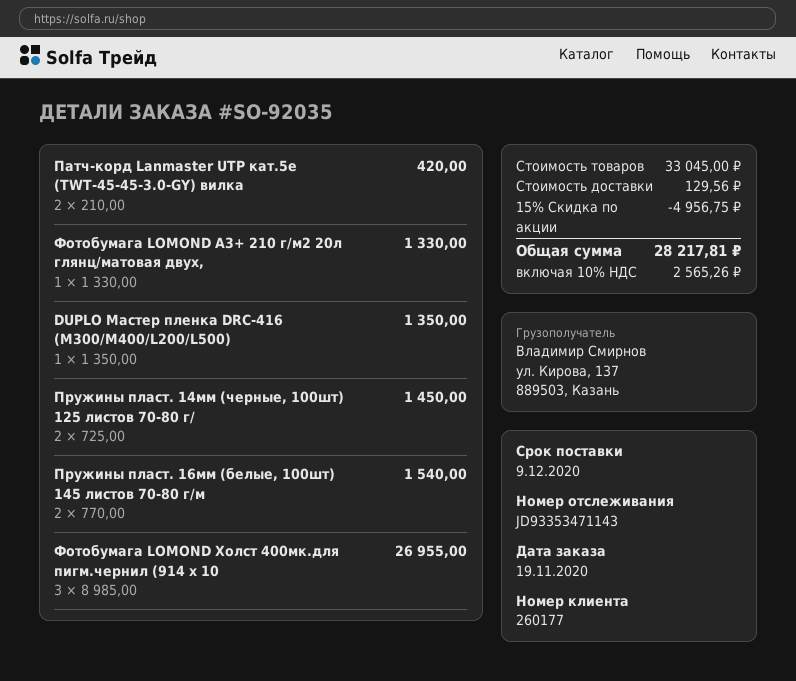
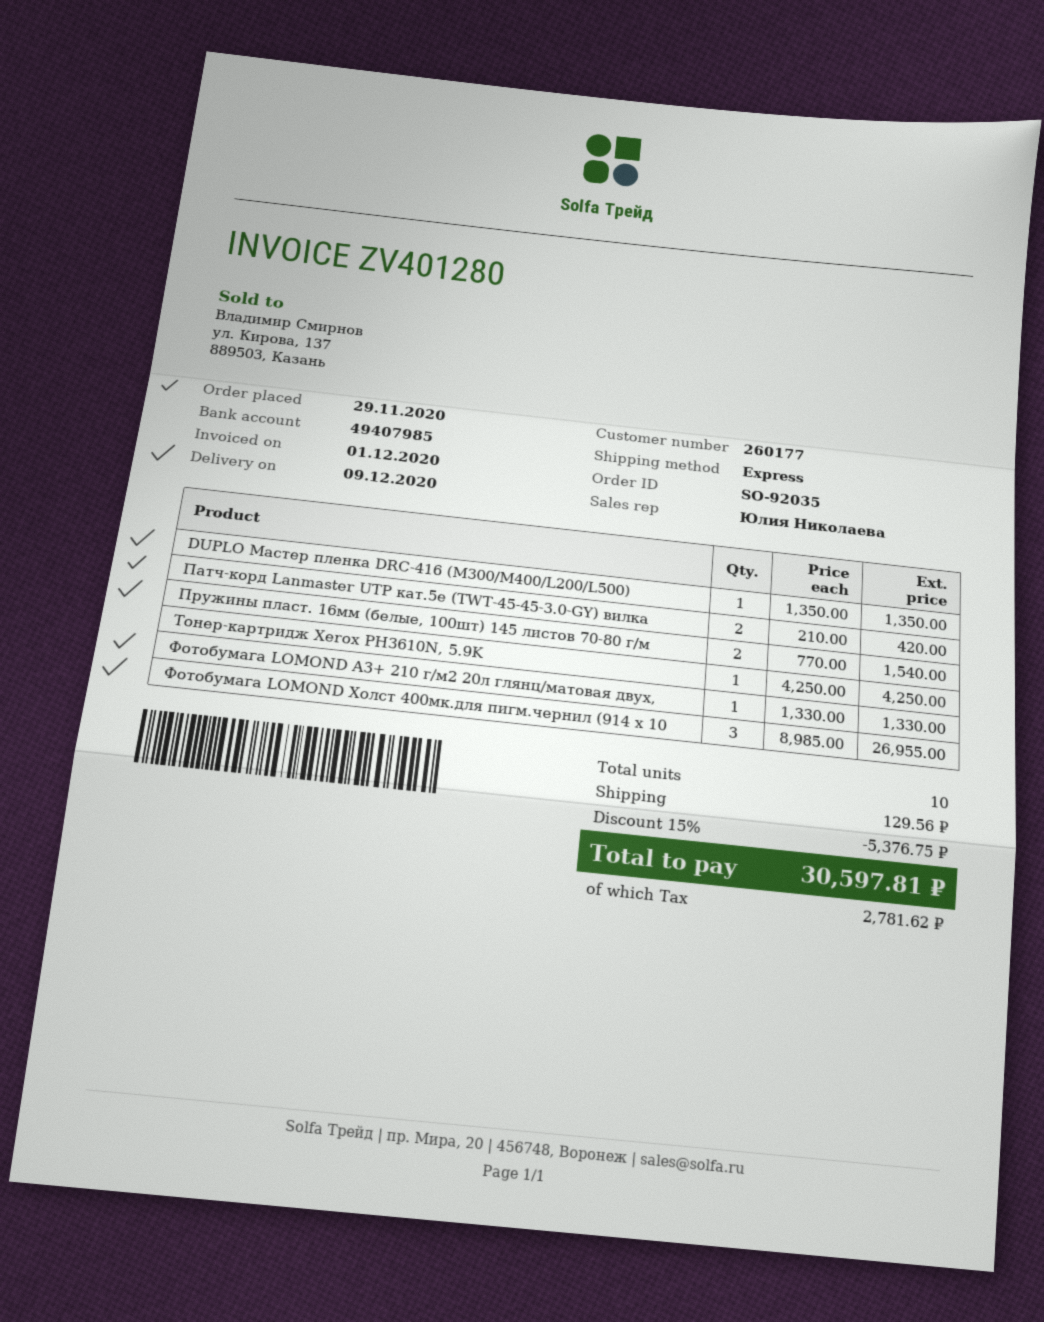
order date: 2020-11-19 -> 2020-11-29
Пружины пласт. 14мм (черные, 100шт) 125 листов 70-80 г/: 2 x 725.00 = 1450.00 -> none
Тонер-картридж Xerox PH3610N, 5.9K: none -> 1 x 4250.00 = 4250.00
discount: 15% = 4956.75 -> 15% = 5376.75
tax: 2565.26 -> 2781.62
total: 28217.81 -> 30597.81

